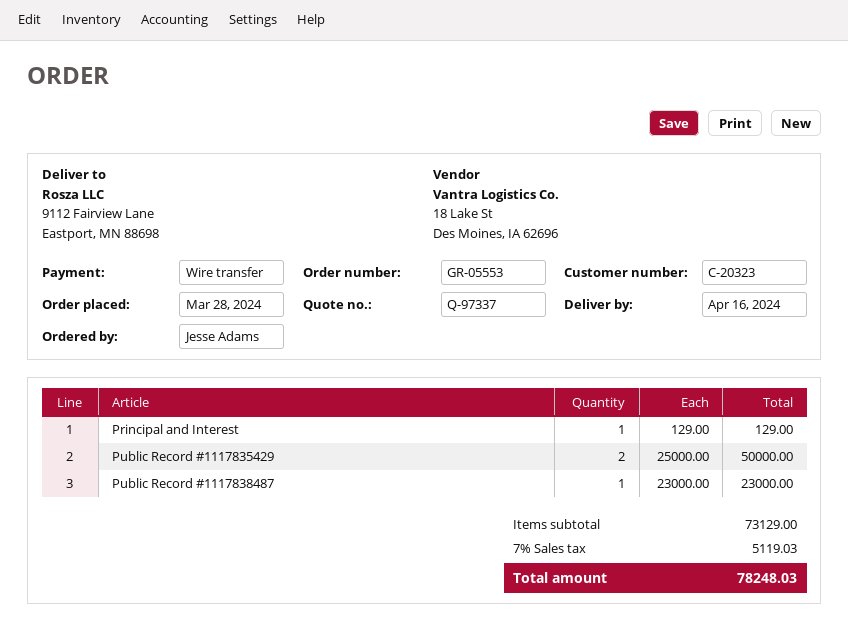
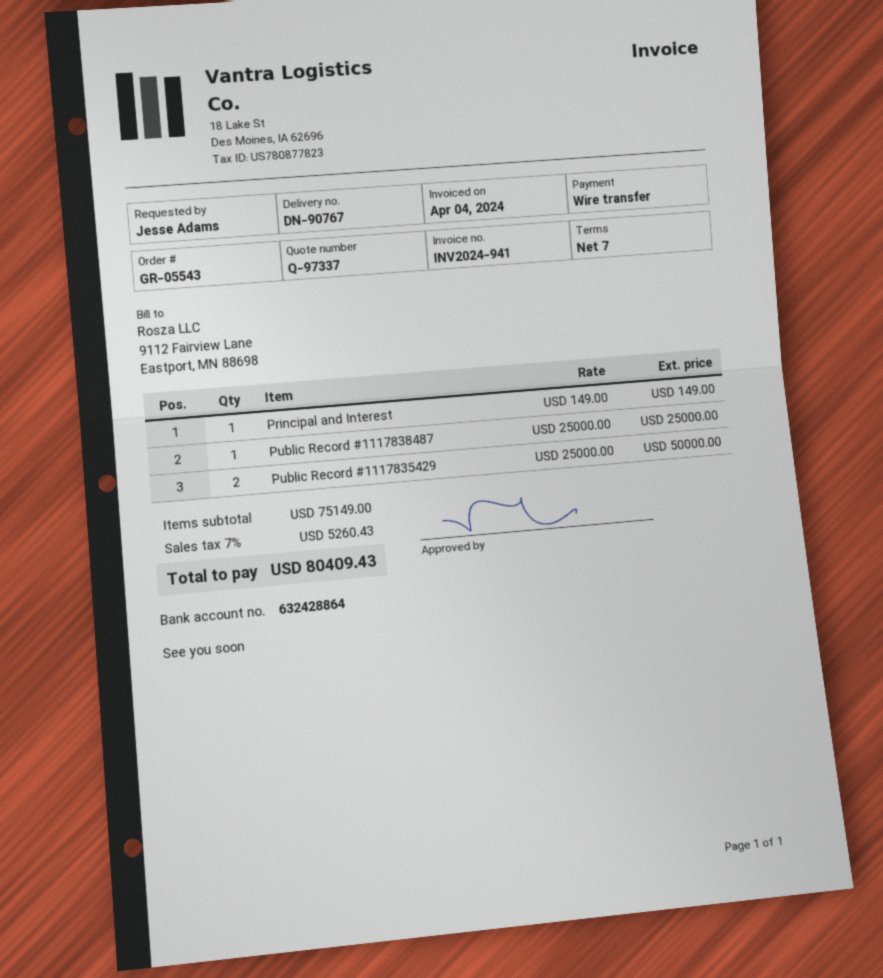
order number: GR-05553 -> GR-05543
Principal and Interest: 1 x 129.00 = 129.00 -> 1 x 149.00 = 149.00
Public Record #1117838487: 1 x 23000.00 = 23000.00 -> 1 x 25000.00 = 25000.00
subtotal: 73129.00 -> 75149.00
tax: 7% = 5119.03 -> 7% = 5260.43
total: 78248.03 -> 80409.43

